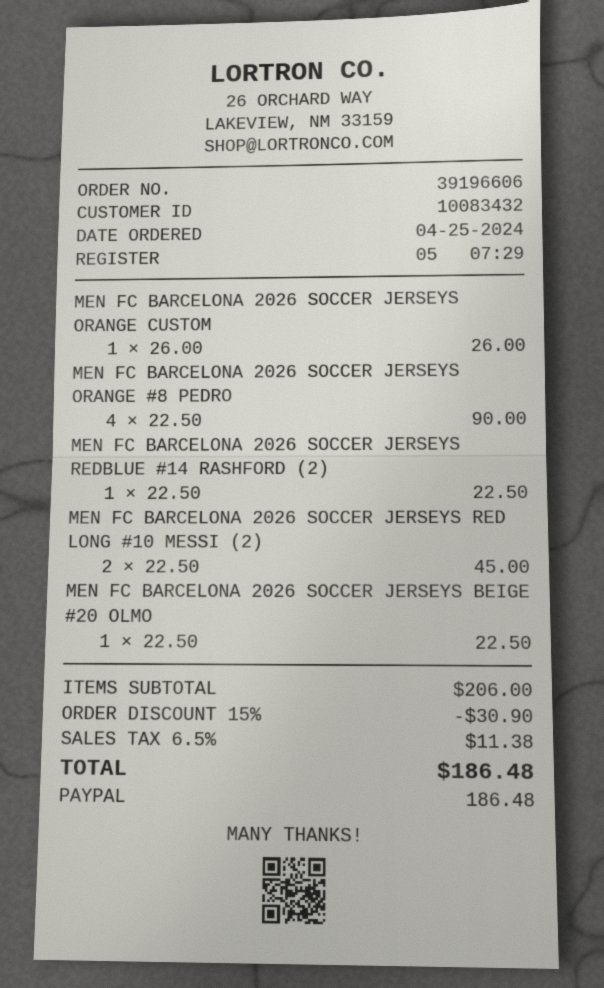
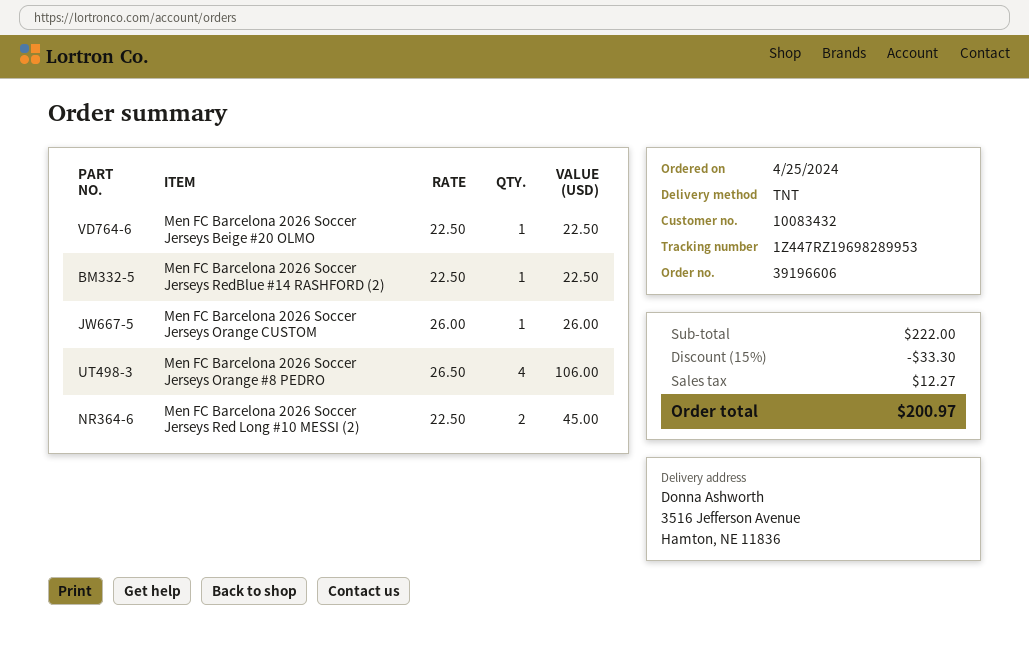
MEN FC BARCELONA 2026 SOCCER JERSEYS ORANGE #8 PEDRO: 4 x 22.50 = 90.00 -> 4 x 26.50 = 106.00
subtotal: 206.00 -> 222.00
discount: 15% = 30.90 -> 15% = 33.30
tax: 11.38 -> 12.27
total: 186.48 -> 200.97

